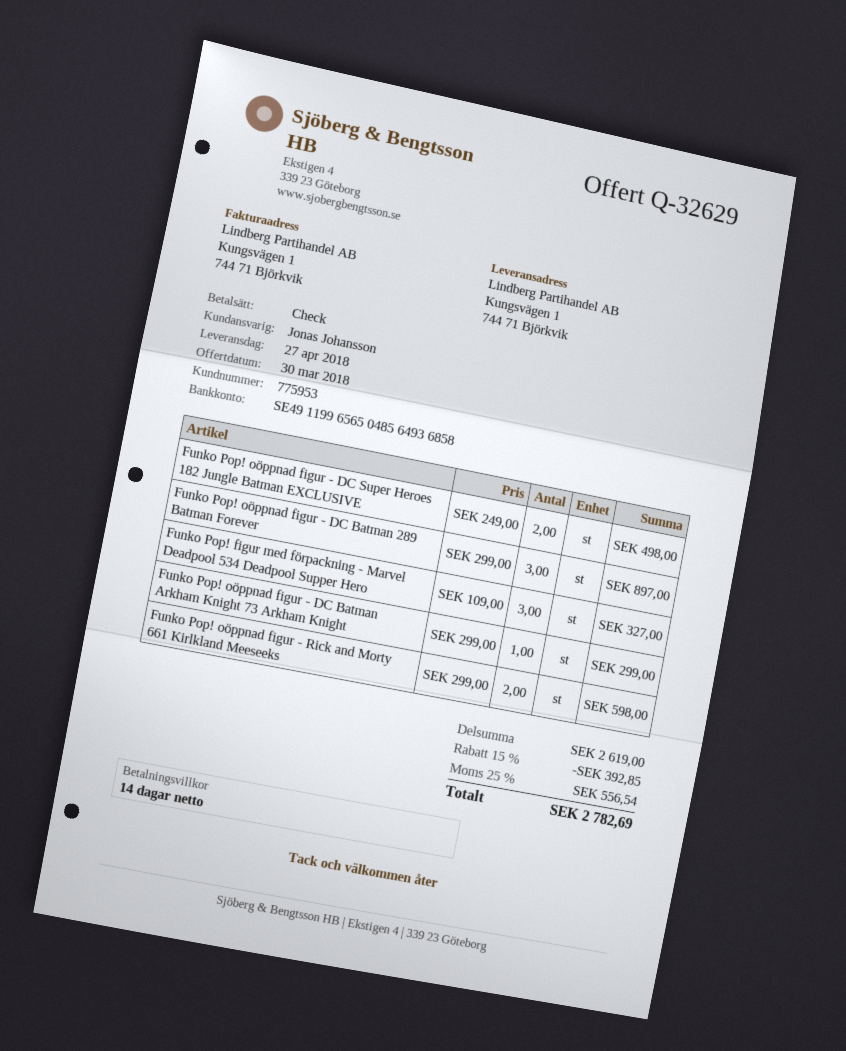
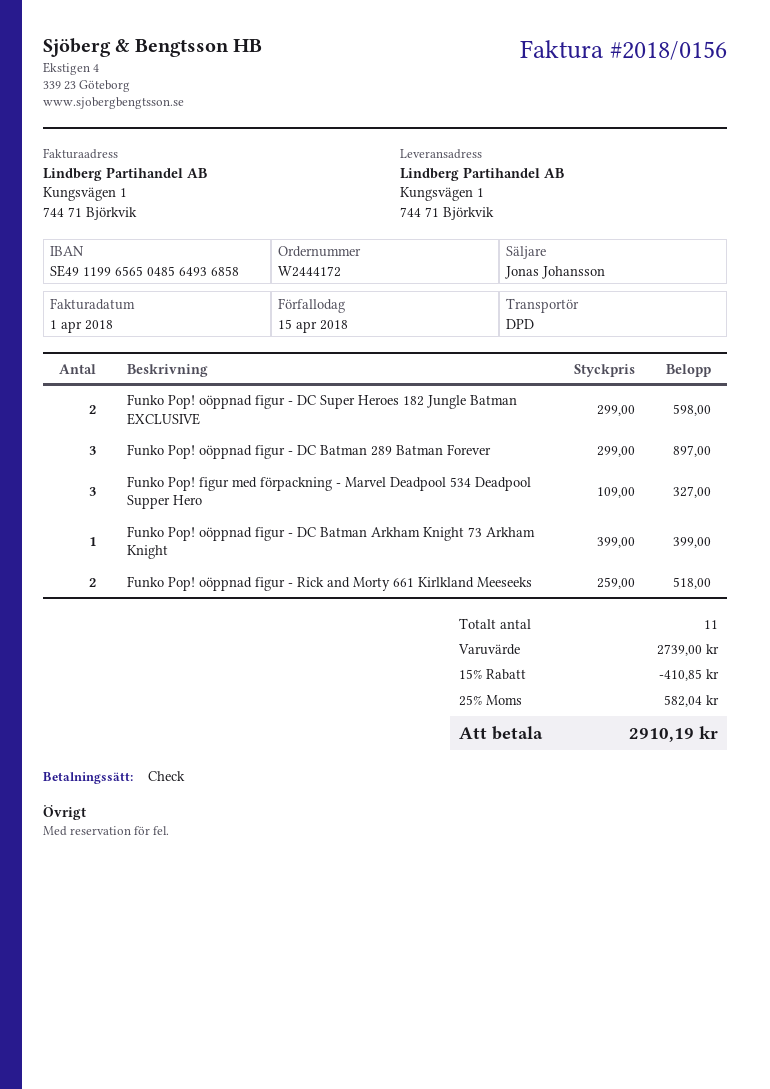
Funko Pop! oöppnad figur - DC Super Heroes 182 Jungle Batman EXCLUSIVE: 2 x 249.00 = 498.00 -> 2 x 299.00 = 598.00
Funko Pop! oöppnad figur - DC Batman Arkham Knight 73 Arkham Knight: 1 x 299.00 = 299.00 -> 1 x 399.00 = 399.00
Funko Pop! oöppnad figur - Rick and Morty 661 Kirlkland Meeseeks: 2 x 299.00 = 598.00 -> 2 x 259.00 = 518.00
subtotal: 2619.00 -> 2739.00
discount: 15% = 392.85 -> 15% = 410.85
tax: 25% = 556.54 -> 25% = 582.04
total: 2782.69 -> 2910.19

